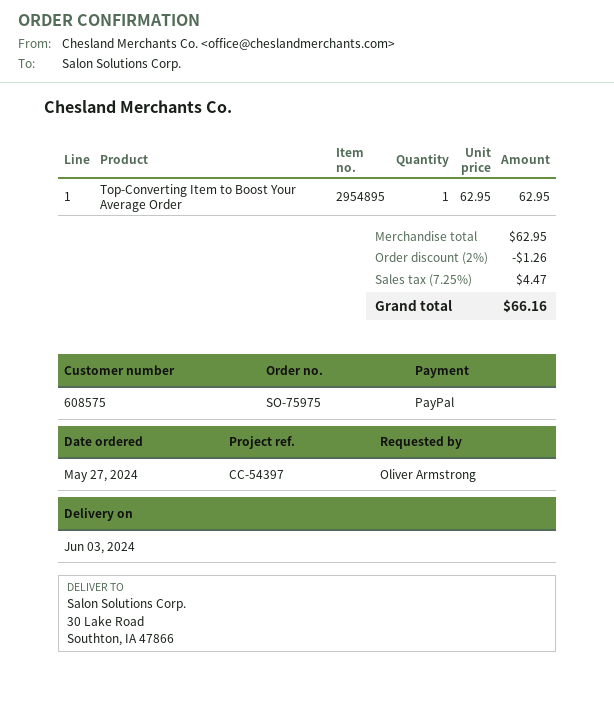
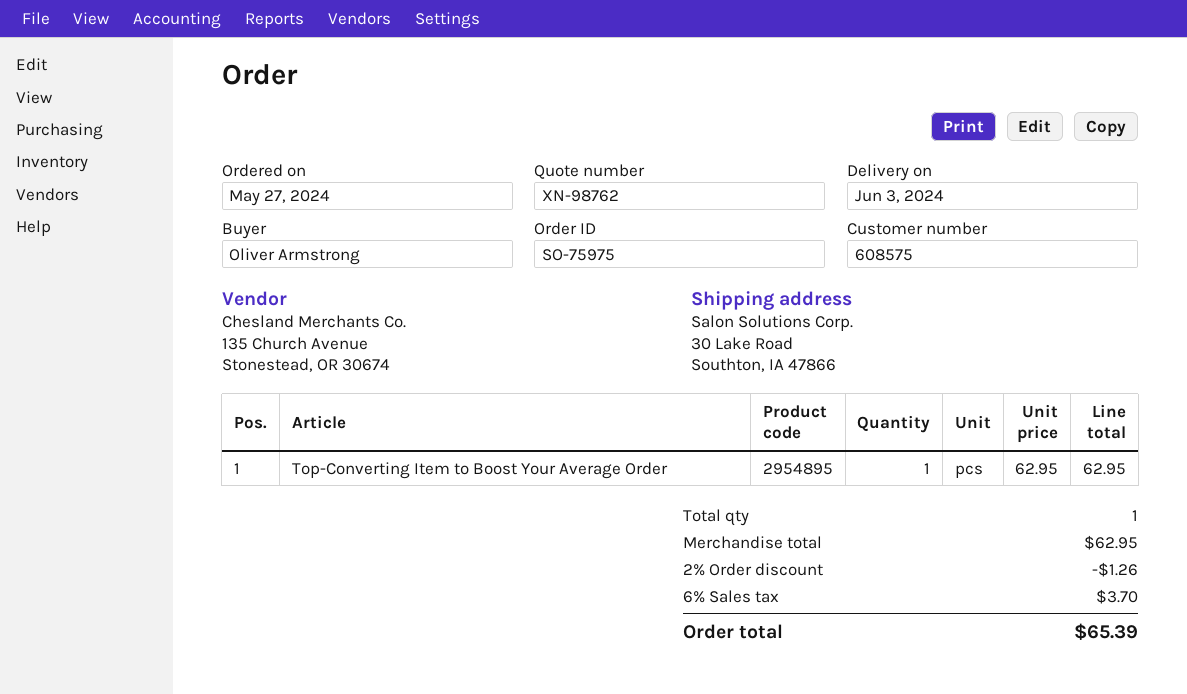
tax: 7.25% = 4.47 -> 6% = 3.70
total: 66.16 -> 65.39

